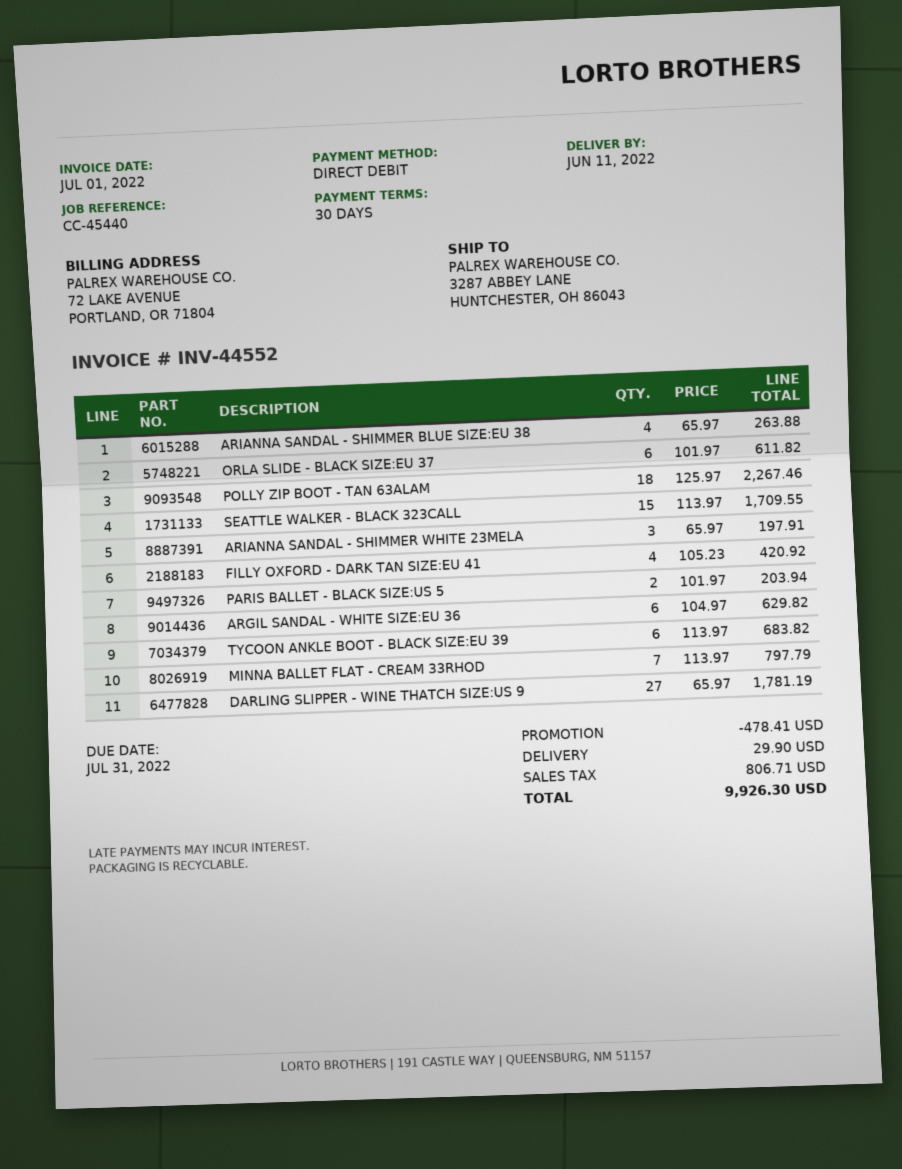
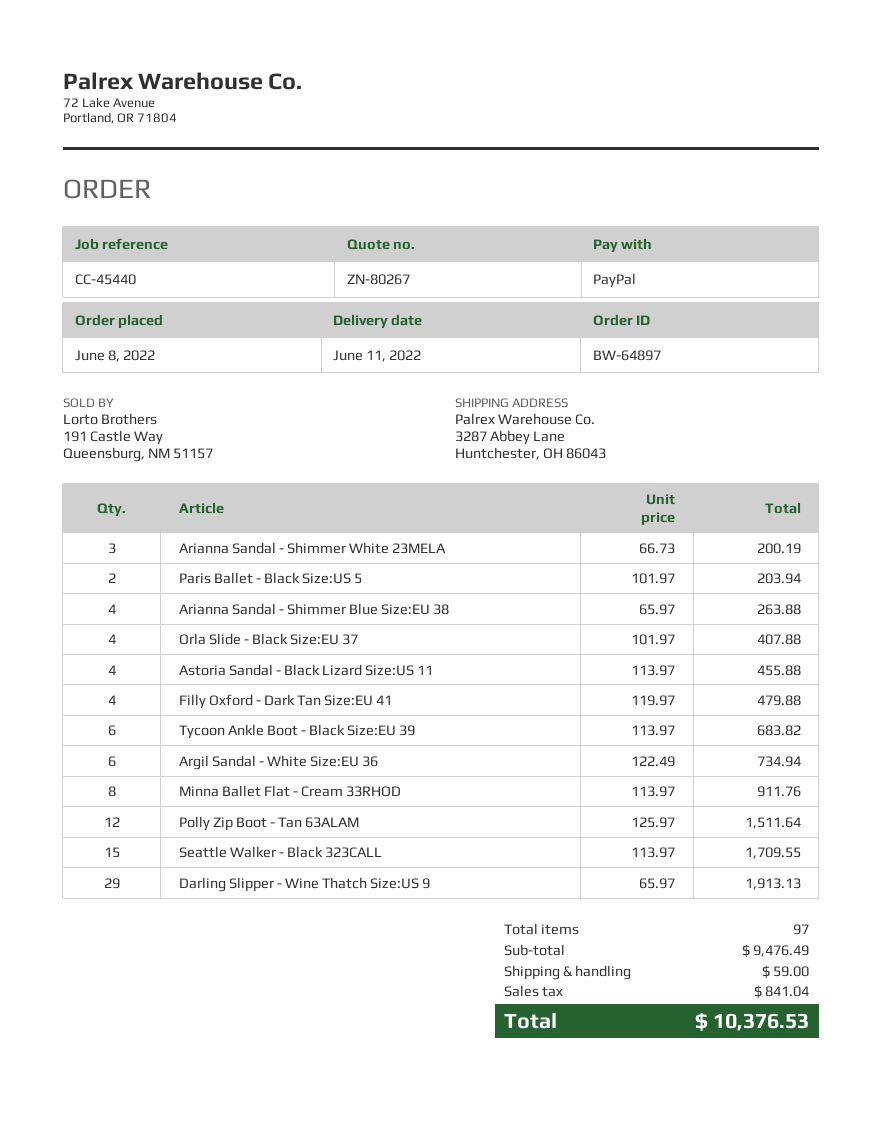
payment method: direct debit -> PayPal
ORLA SLIDE - BLACK SIZE:EU 37: 6 x 101.97 = 611.82 -> 4 x 101.97 = 407.88
POLLY ZIP BOOT - TAN 63ALAM: 18 x 125.97 = 2267.46 -> 12 x 125.97 = 1511.64
ARIANNA SANDAL - SHIMMER WHITE 23MELA: 3 x 65.97 = 197.91 -> 3 x 66.73 = 200.19
FILLY OXFORD - DARK TAN SIZE:EU 41: 4 x 105.23 = 420.92 -> 4 x 119.97 = 479.88
ARGIL SANDAL - WHITE SIZE:EU 36: 6 x 104.97 = 629.82 -> 6 x 122.49 = 734.94
MINNA BALLET FLAT - CREAM 33RHOD: 7 x 113.97 = 797.79 -> 8 x 113.97 = 911.76
DARLING SLIPPER - WINE THATCH SIZE:US 9: 27 x 65.97 = 1781.19 -> 29 x 65.97 = 1913.13
Astoria Sandal - Black Lizard Size:US 11: none -> 4 x 113.97 = 455.88
discount: 478.41 -> none
shipping: 29.90 -> 59.00
tax: 806.71 -> 841.04
total: 9926.30 -> 10376.53

